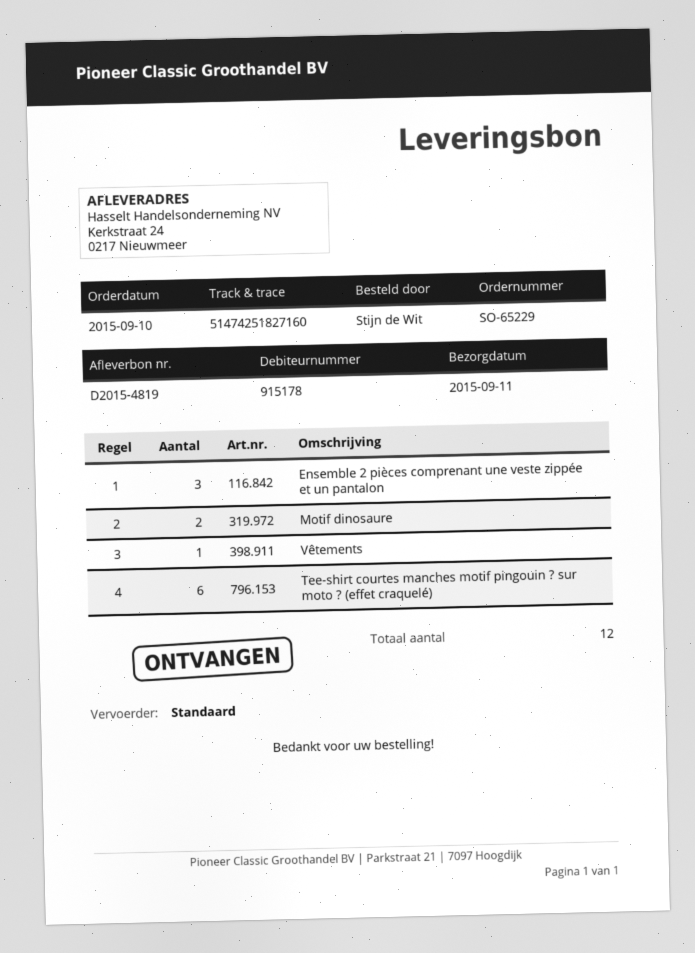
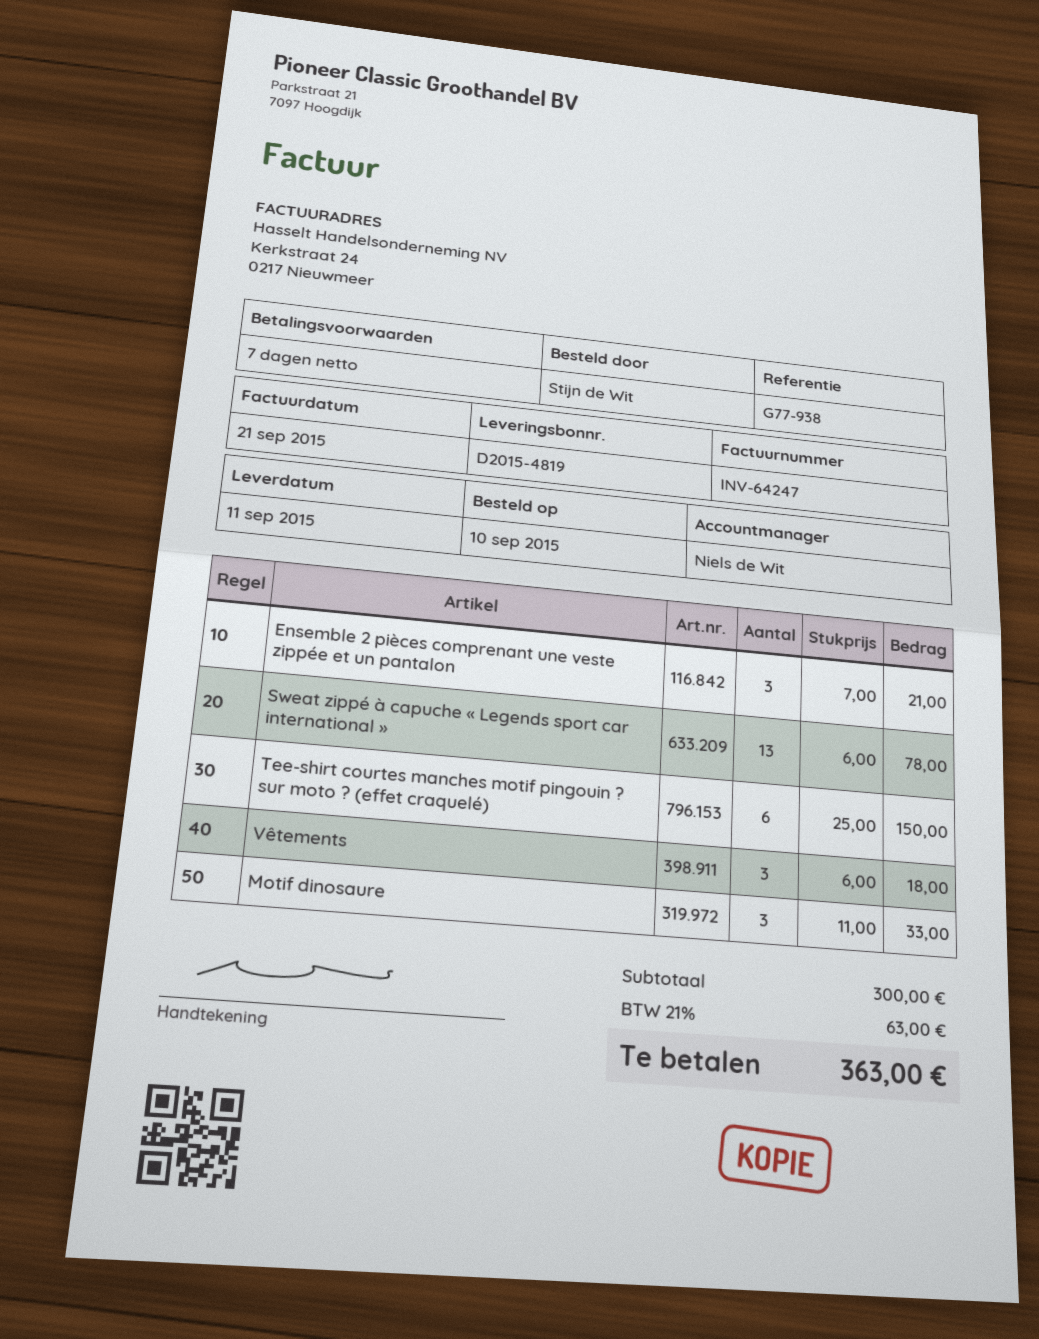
Motif dinosaure: 2 -> 3
Vêtements: 1 -> 3
Sweat zippé à capuche « Legends sport car international »: none -> 13

